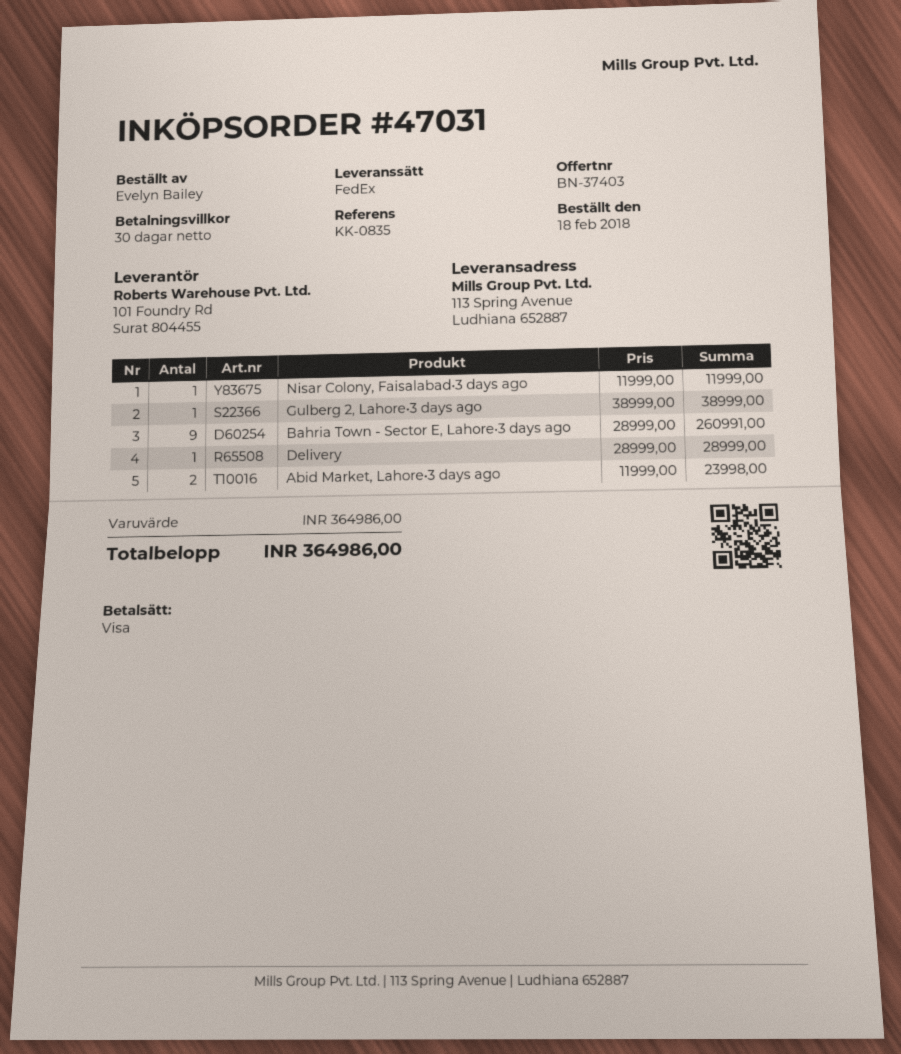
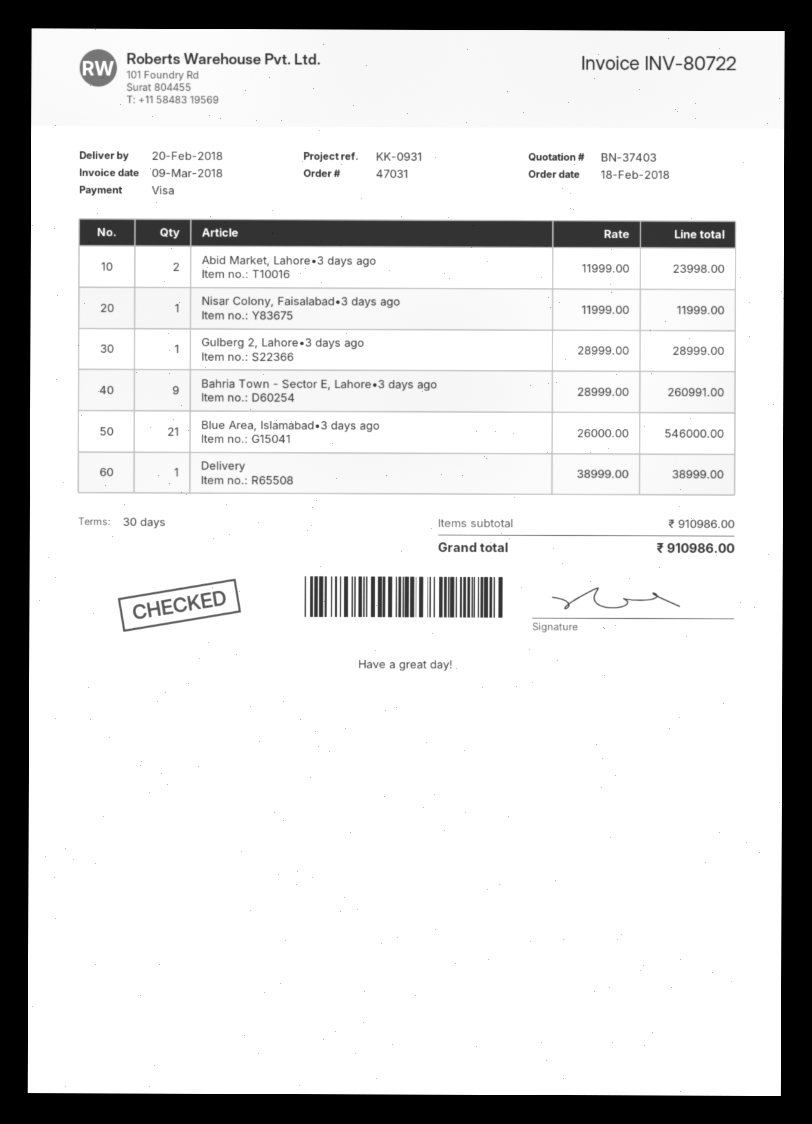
reference: KK-0835 -> KK-0931
Gulberg 2, Lahore•3 days ago: 1 x 38999.00 = 38999.00 -> 1 x 28999.00 = 28999.00
Delivery: 1 x 28999.00 = 28999.00 -> 1 x 38999.00 = 38999.00
Blue Area, Islamabad•3 days ago: none -> 21 x 26000.00 = 546000.00
subtotal: 364986.00 -> 910986.00
total: 364986.00 -> 910986.00

